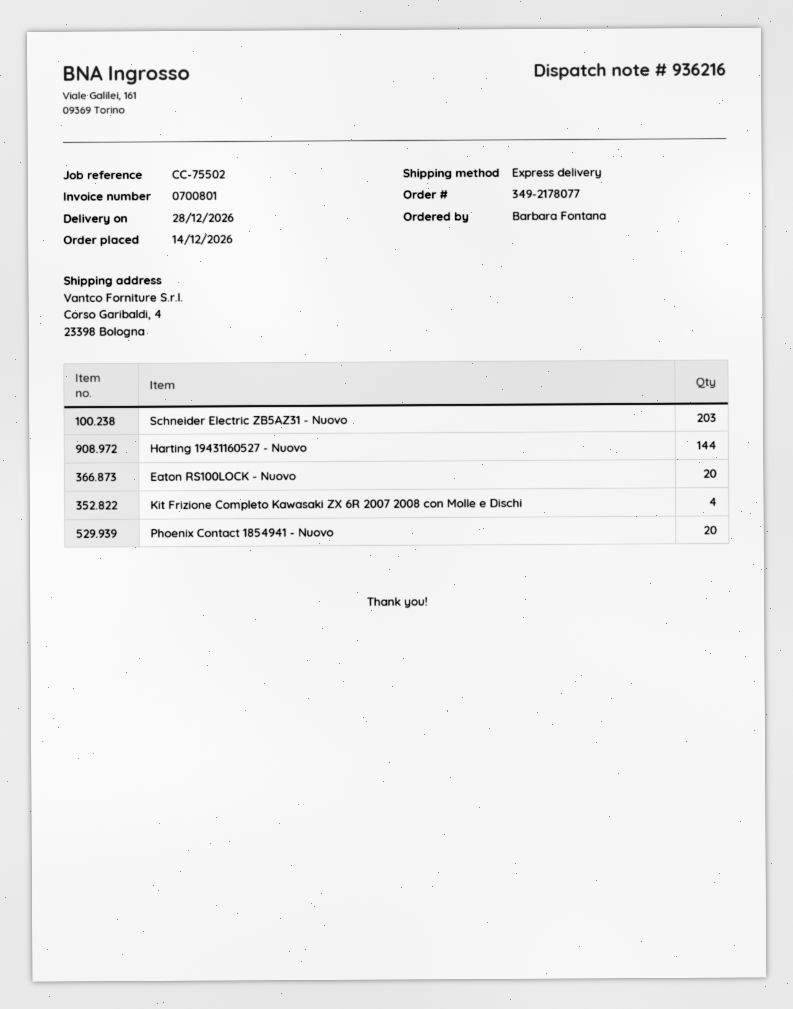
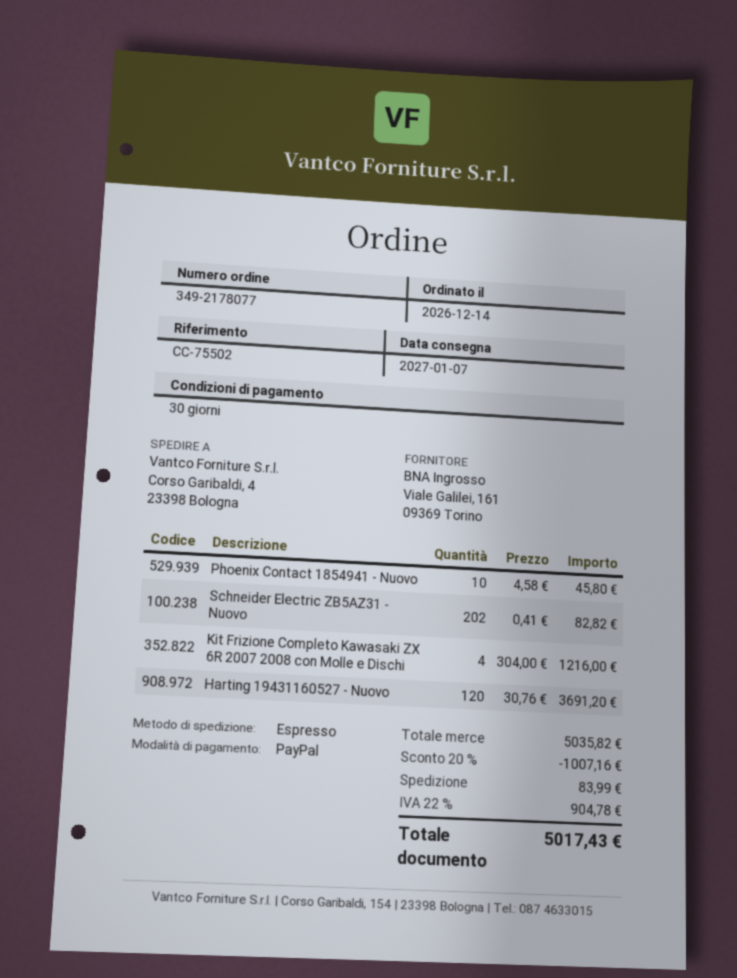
delivery date: 2026-12-28 -> 2027-01-07
Schneider Electric ZB5AZ31 - Nuovo: 203 -> 202
Harting 19431160527 - Nuovo: 144 -> 120
Eaton RS100LOCK - Nuovo: 20 -> none
Phoenix Contact 1854941 - Nuovo: 20 -> 10

